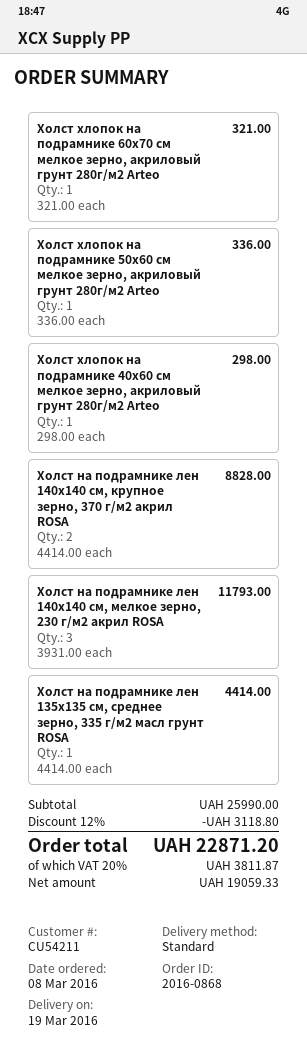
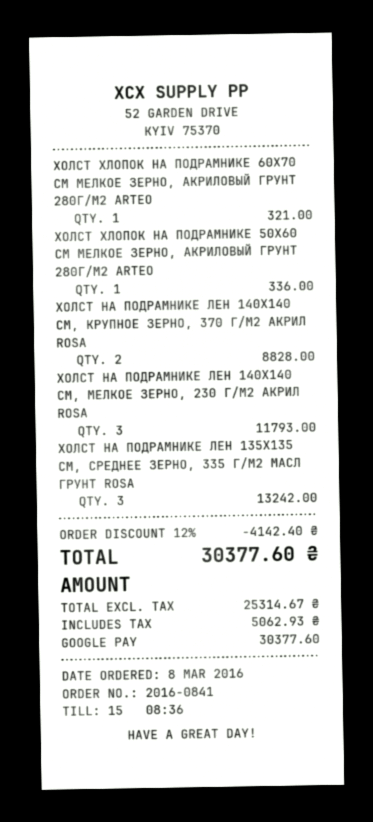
order number: 2016-0868 -> 2016-0841
Холст хлопок на подрамнике 40x60 см мелкое зерно, акриловый грунт 280г/м2 Arteo: 1 for 298.00 -> none
Холст на подрамнике лен 135х135 см, среднее зерно, 335 г/м2 масл грунт ROSA: 1 for 4414.00 -> 3 for 13242.00
discount: 12% = 3118.80 -> 12% = 4142.40
net: 19059.33 -> 25314.67
tax: 3811.87 -> 5062.93
total: 22871.20 -> 30377.60

